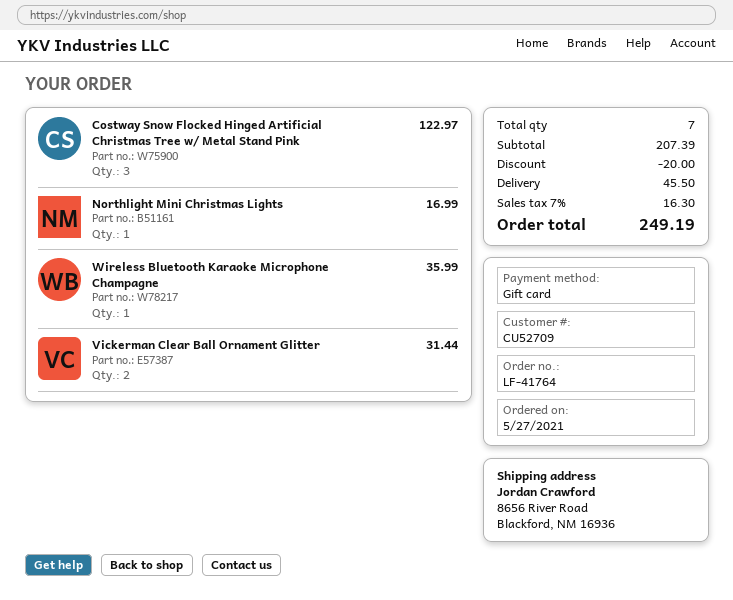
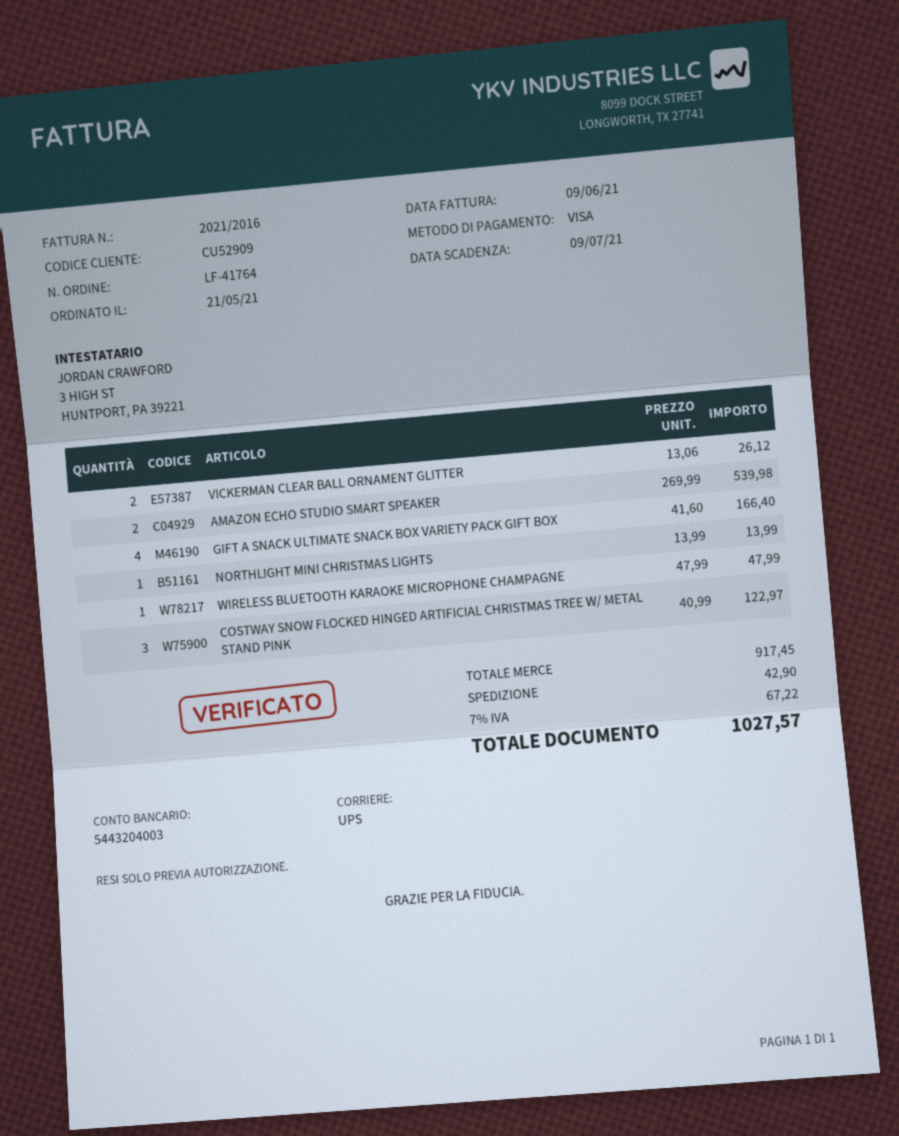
order date: 2021-05-27 -> 2021-05-21
customer number: CU52709 -> CU52909
payment method: gift card -> Visa
Northlight Mini Christmas Lights: 1 for 16.99 -> 1 for 13.99
Wireless Bluetooth Karaoke Microphone Champagne: 1 for 35.99 -> 1 for 47.99
Vickerman Clear Ball Ornament Glitter: 2 for 31.44 -> 2 for 26.12
AMAZON ECHO STUDIO SMART SPEAKER: none -> 2 for 539.98
GIFT A SNACK ULTIMATE SNACK BOX VARIETY PACK GIFT BOX: none -> 4 for 166.40
subtotal: 207.39 -> 917.45
discount: 20.00 -> none
shipping: 45.50 -> 42.90
tax: 7% = 16.30 -> 7% = 67.22
total: 249.19 -> 1027.57

